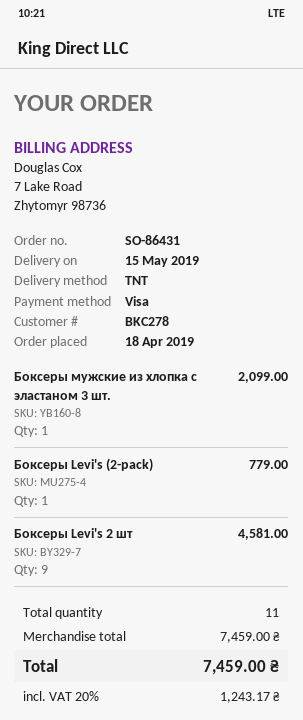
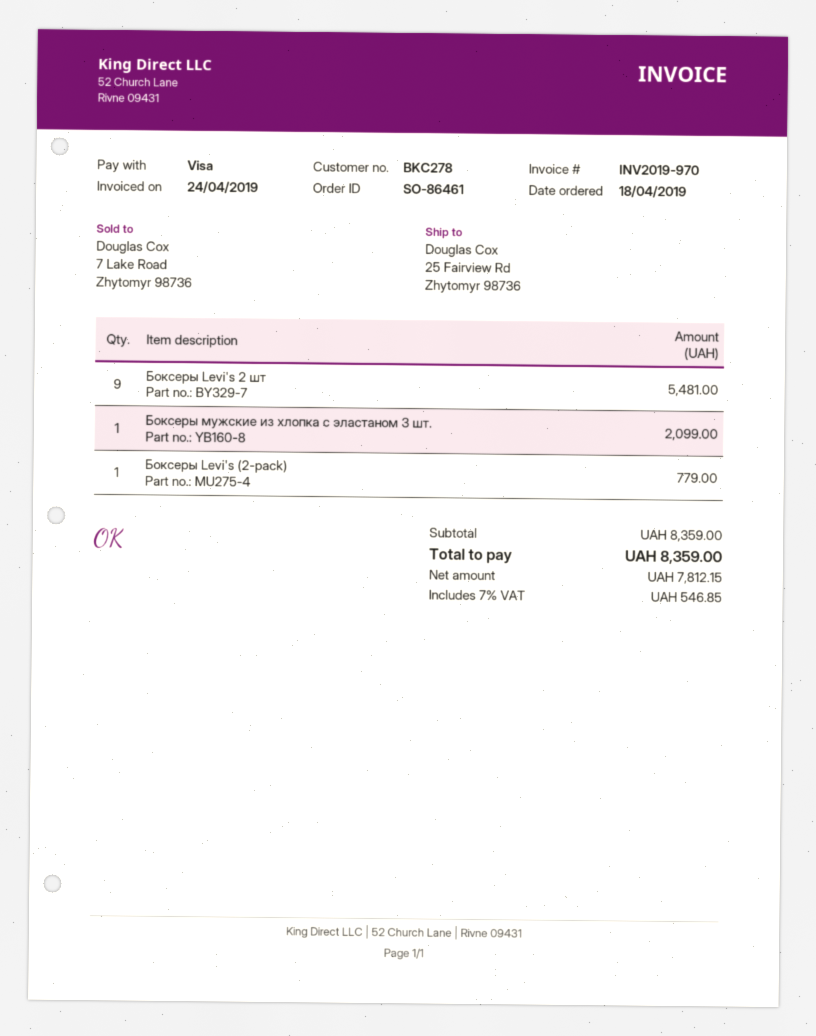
order number: SO-86431 -> SO-86461
Боксеры Levi's 2 шт: 9 for 4581.00 -> 9 for 5481.00
subtotal: 7459.00 -> 8359.00
tax: 20% = 1243.17 -> 7% = 546.85
total: 7459.00 -> 8359.00

